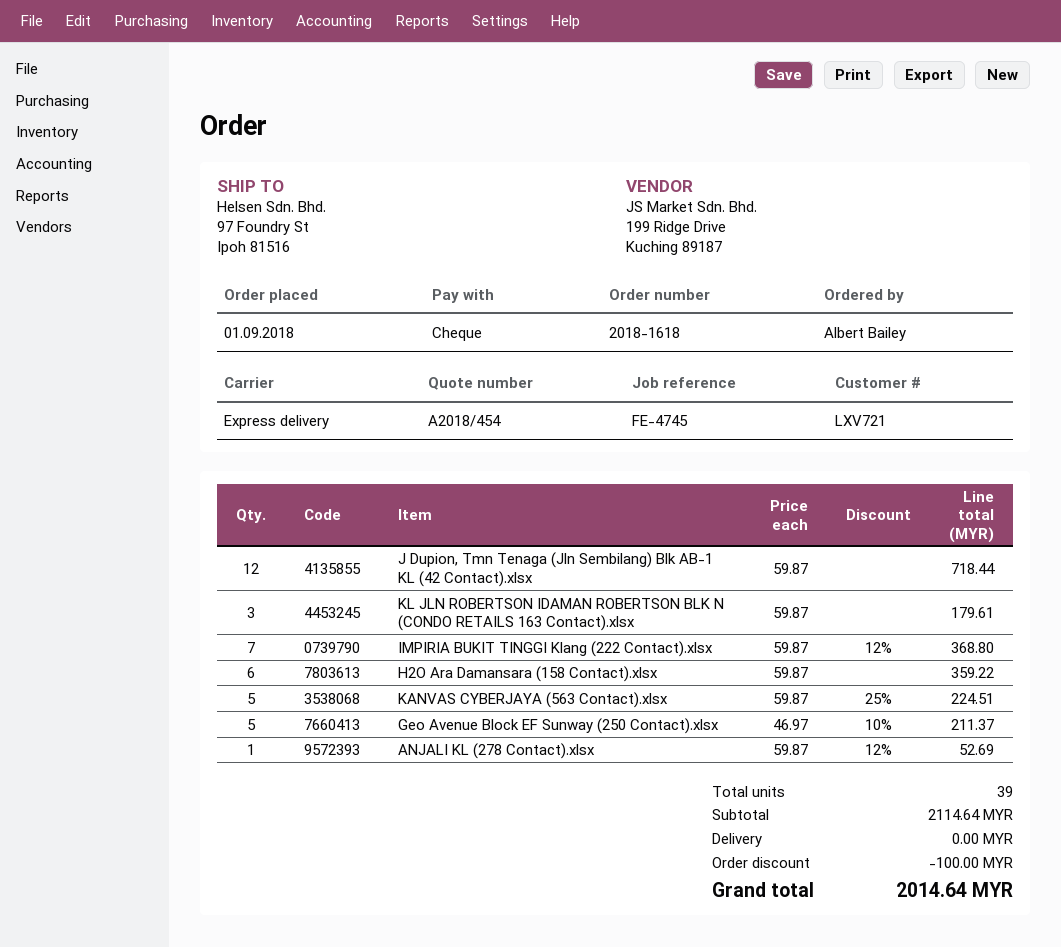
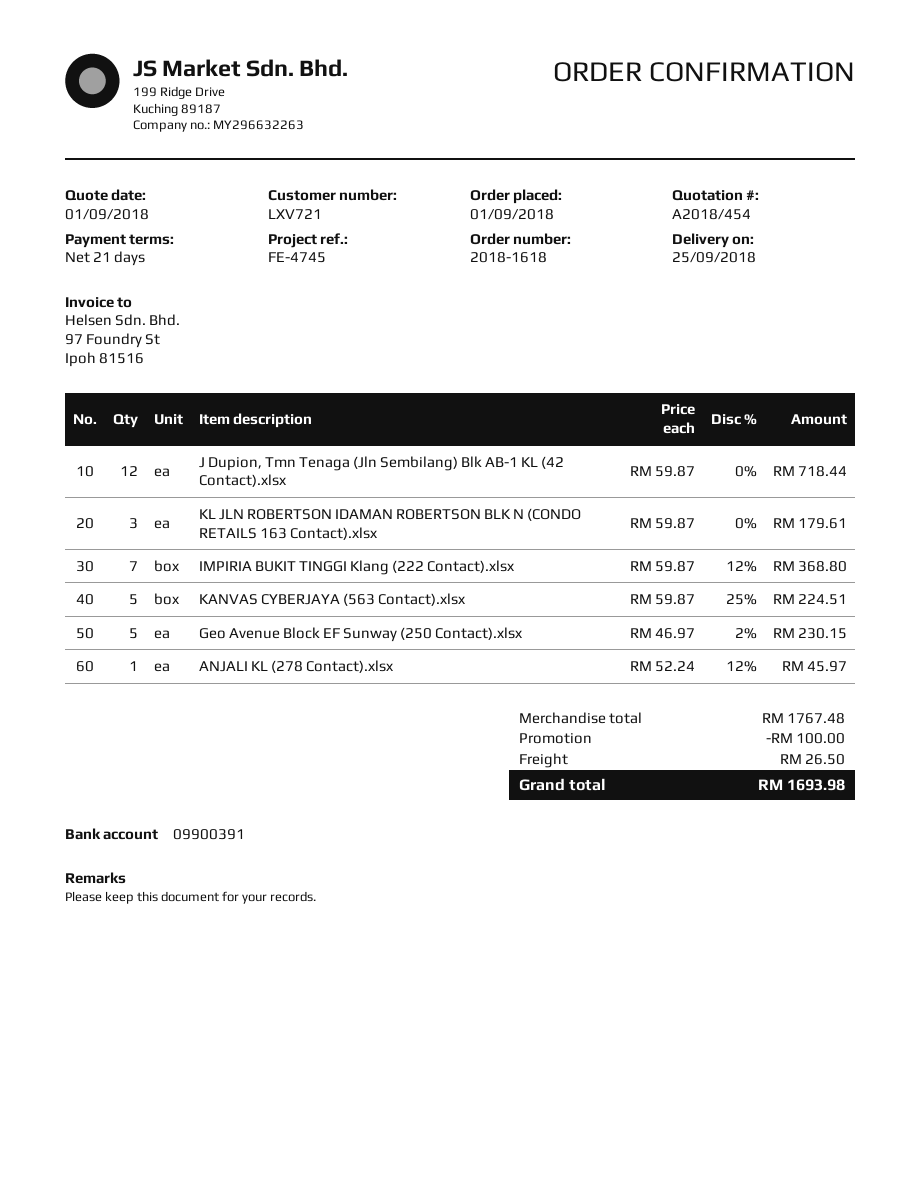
H2O Ara Damansara (158 Contact).xlsx: 6 x 59.87 = 359.22 -> none
Geo Avenue Block EF Sunway (250 Contact).xlsx: 5 x 46.97 - 10% = 211.37 -> 5 x 46.97 - 2% = 230.15
ANJALI KL (278 Contact).xlsx: 1 x 59.87 - 12% = 52.69 -> 1 x 52.24 - 12% = 45.97
subtotal: 2114.64 -> 1767.48
shipping: 0.00 -> 26.50
total: 2014.64 -> 1693.98

